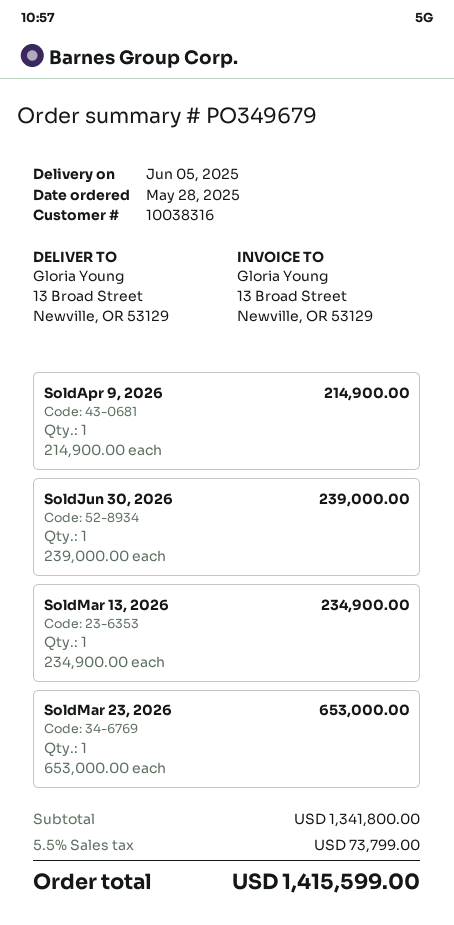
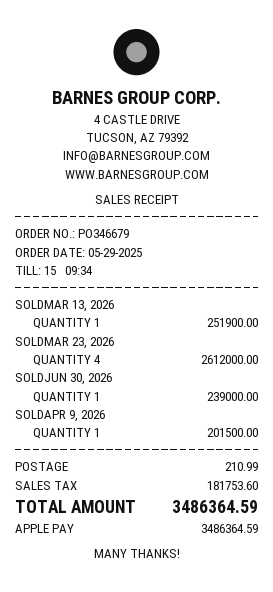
order number: PO349679 -> PO346679
order date: 2025-05-28 -> 2025-05-29
SoldApr 9, 2026: 1 for 214900.00 -> 1 for 201500.00
SoldMar 13, 2026: 1 for 234900.00 -> 1 for 251900.00
SoldMar 23, 2026: 1 for 653000.00 -> 4 for 2612000.00
shipping: none -> 210.99
tax: 73799.00 -> 181753.60
total: 1415599.00 -> 3486364.59

